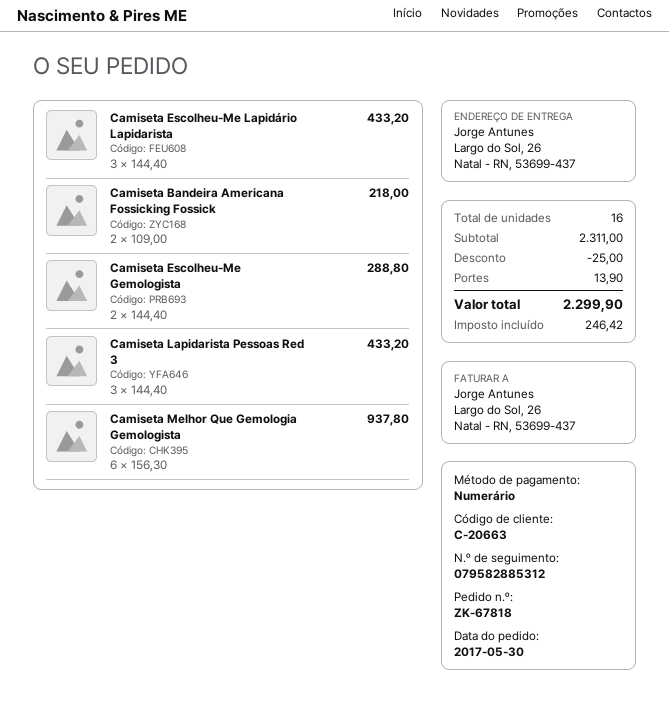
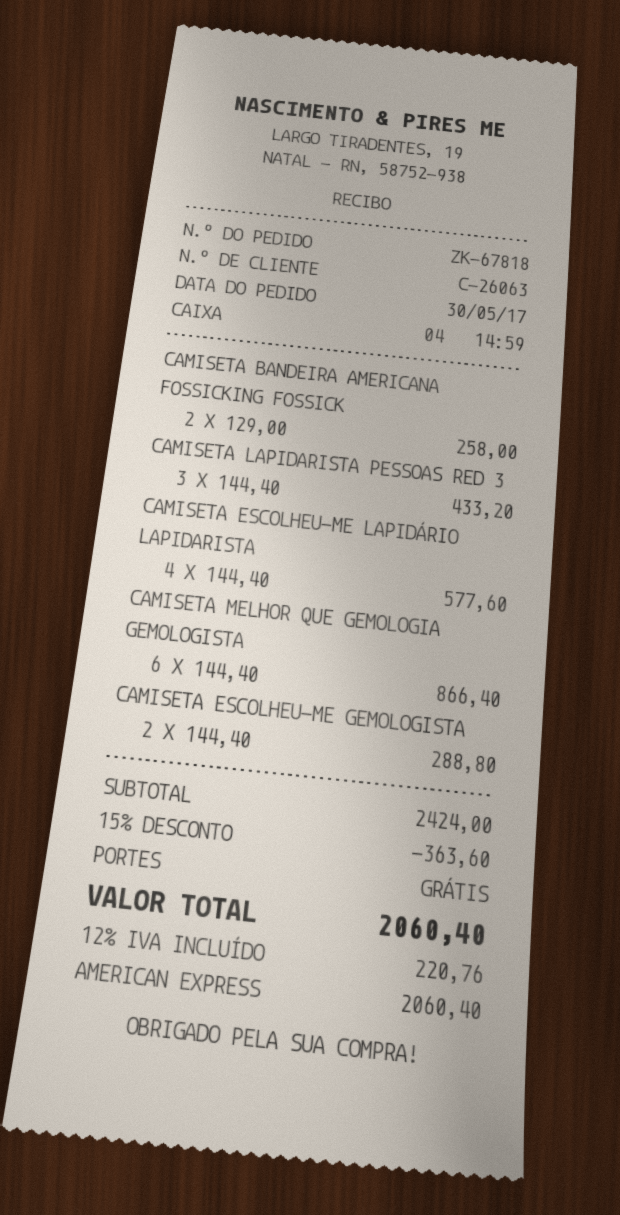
customer number: C-20663 -> C-26063
payment method: cash -> American Express
Camiseta Escolheu-Me Lapidário Lapidarista: 3 x 144.40 = 433.20 -> 4 x 144.40 = 577.60
Camiseta Bandeira Americana Fossicking Fossick: 2 x 109.00 = 218.00 -> 2 x 129.00 = 258.00
Camiseta Melhor Que Gemologia Gemologista: 6 x 156.30 = 937.80 -> 6 x 144.40 = 866.40
subtotal: 2311.00 -> 2424.00
discount: 25.00 -> 363.60
shipping: 13.90 -> 0.00
tax: 246.42 -> 220.76
total: 2299.90 -> 2060.40

